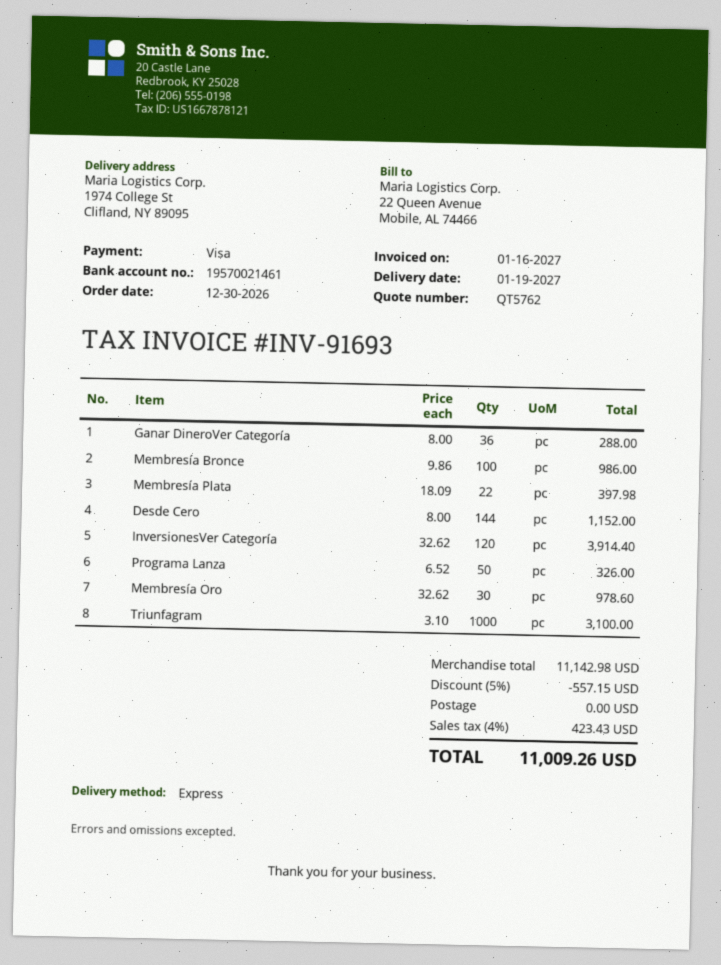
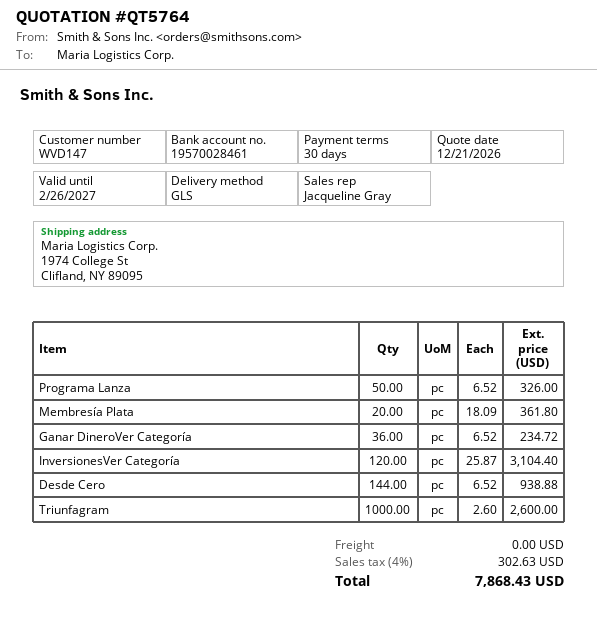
quote number: QT5762 -> QT5764
bank account: 19570021461 -> 19570028461
shipping method: express -> GLS
Ganar DineroVer Categoría: 36 x 8.00 = 288.00 -> 36 x 6.52 = 234.72
Membresía Bronce: 100 x 9.86 = 986.00 -> none
Membresía Plata: 22 x 18.09 = 397.98 -> 20 x 18.09 = 361.80
Desde Cero: 144 x 8.00 = 1152.00 -> 144 x 6.52 = 938.88
InversionesVer Categoría: 120 x 32.62 = 3914.40 -> 120 x 25.87 = 3104.40
Membresía Oro: 30 x 32.62 = 978.60 -> none
Triunfagram: 1000 x 3.10 = 3100.00 -> 1000 x 2.60 = 2600.00
discount: 5% = 557.15 -> none
tax: 4% = 423.43 -> 4% = 302.63
total: 11009.26 -> 7868.43

